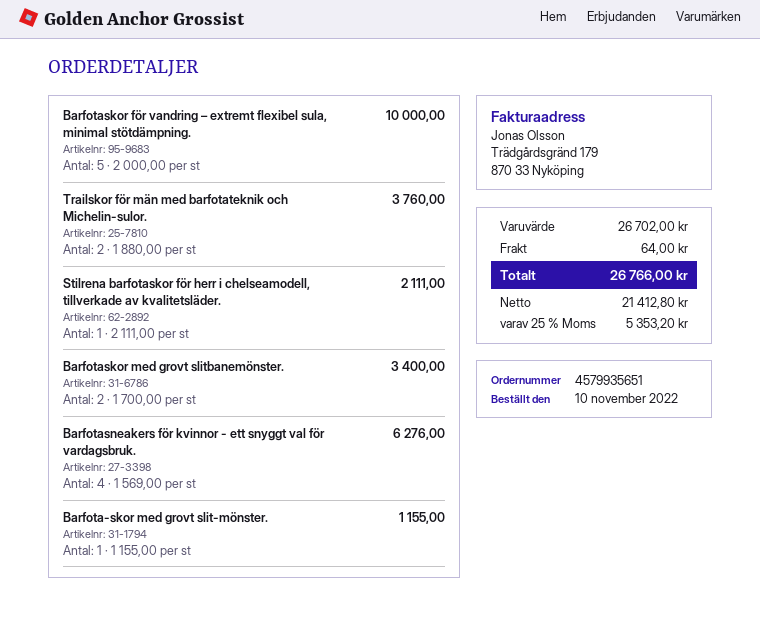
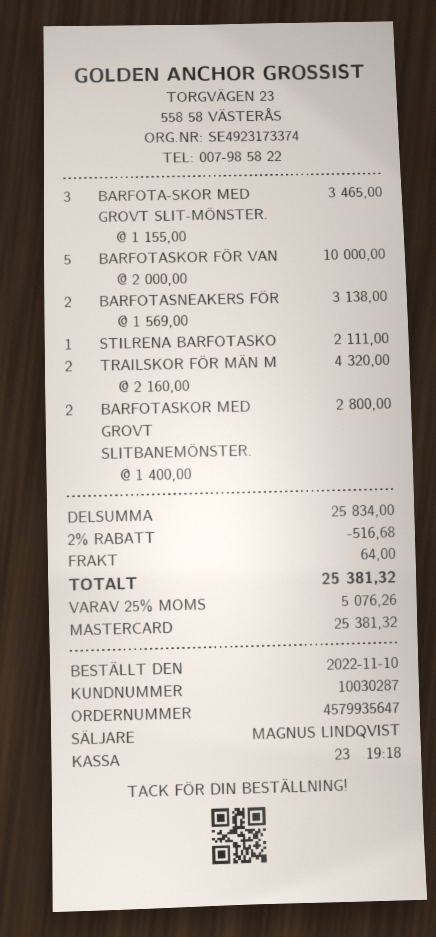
order number: 4579935651 -> 4579935647
Trailskor för män med barfotateknik och Michelin-sulor.: 2 x 1880.00 = 3760.00 -> 2 x 2160.00 = 4320.00
Barfotaskor med grovt slitbanemönster.: 2 x 1700.00 = 3400.00 -> 2 x 1400.00 = 2800.00
Barfotasneakers för kvinnor - ett snyggt val för vardagsbruk.: 4 x 1569.00 = 6276.00 -> 2 x 1569.00 = 3138.00
Barfota-skor med grovt slit-mönster.: 1 x 1155.00 = 1155.00 -> 3 x 1155.00 = 3465.00
subtotal: 26702.00 -> 25834.00
discount: none -> 2% = 516.68
tax: 25% = 5353.20 -> 25% = 5076.26
total: 26766.00 -> 25381.32

